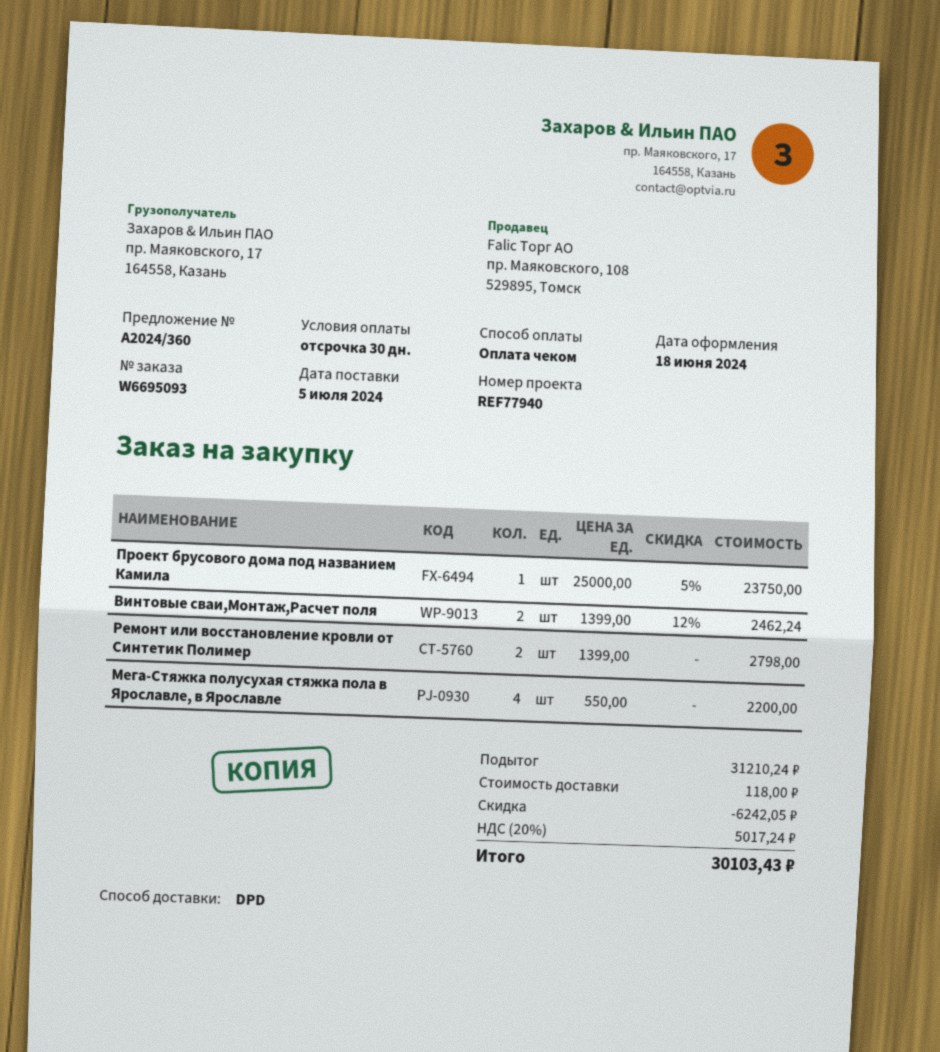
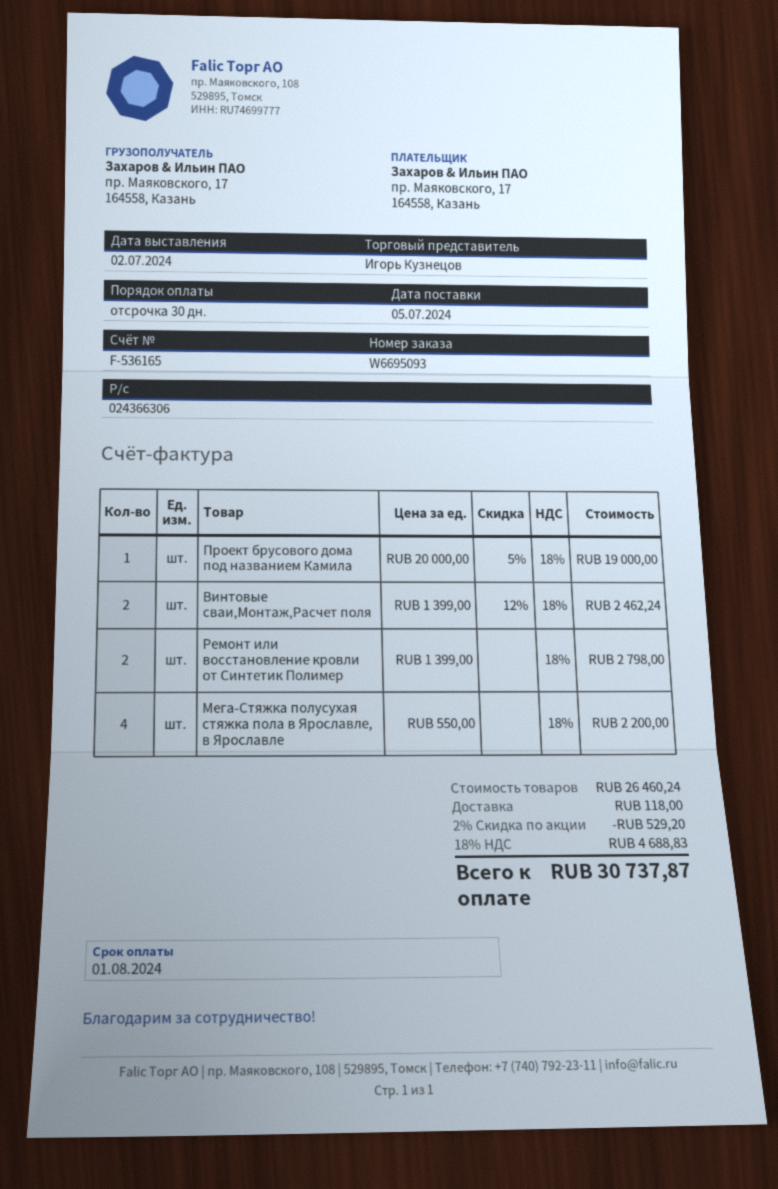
Проект брусового дома под названием Камила: 1 x 25000.00 - 5% = 23750.00 -> 1 x 20000.00 - 5% = 19000.00
subtotal: 31210.24 -> 26460.24
discount: 6242.05 -> 529.20
tax: 20% = 5017.24 -> 18% = 4688.83
total: 30103.43 -> 30737.87

